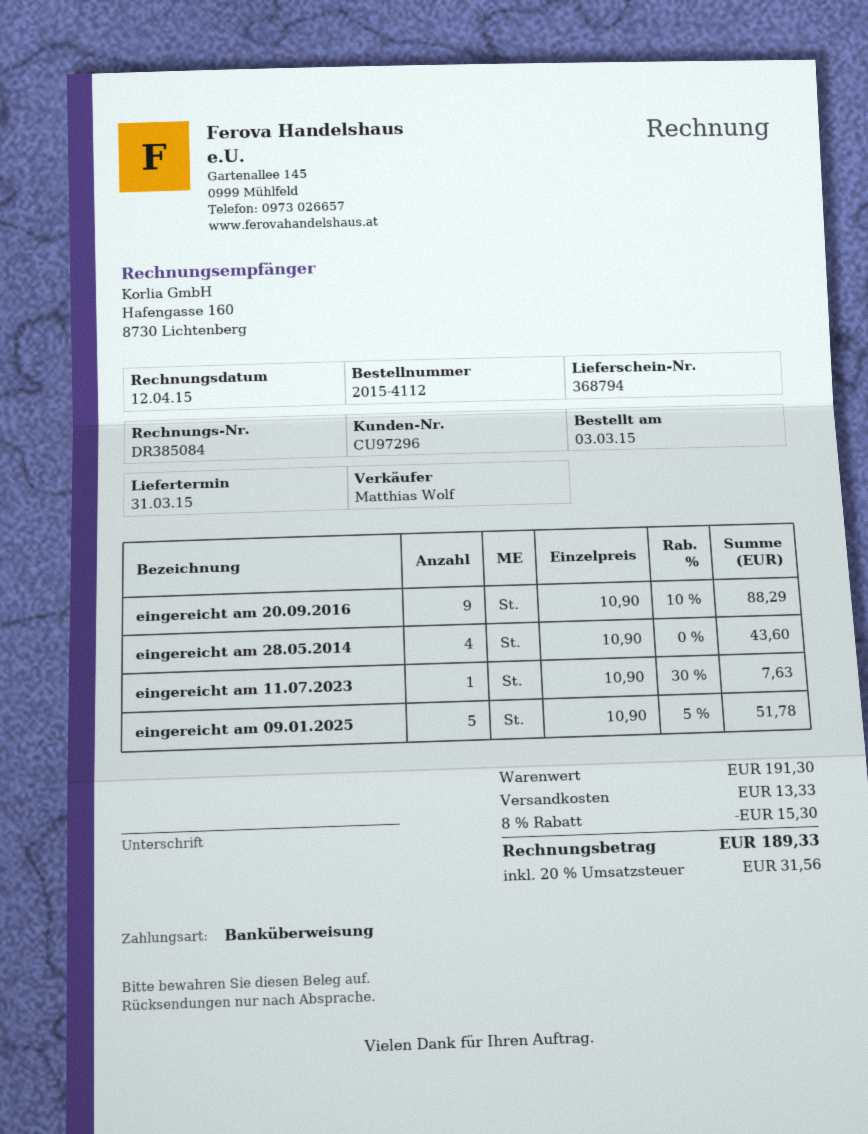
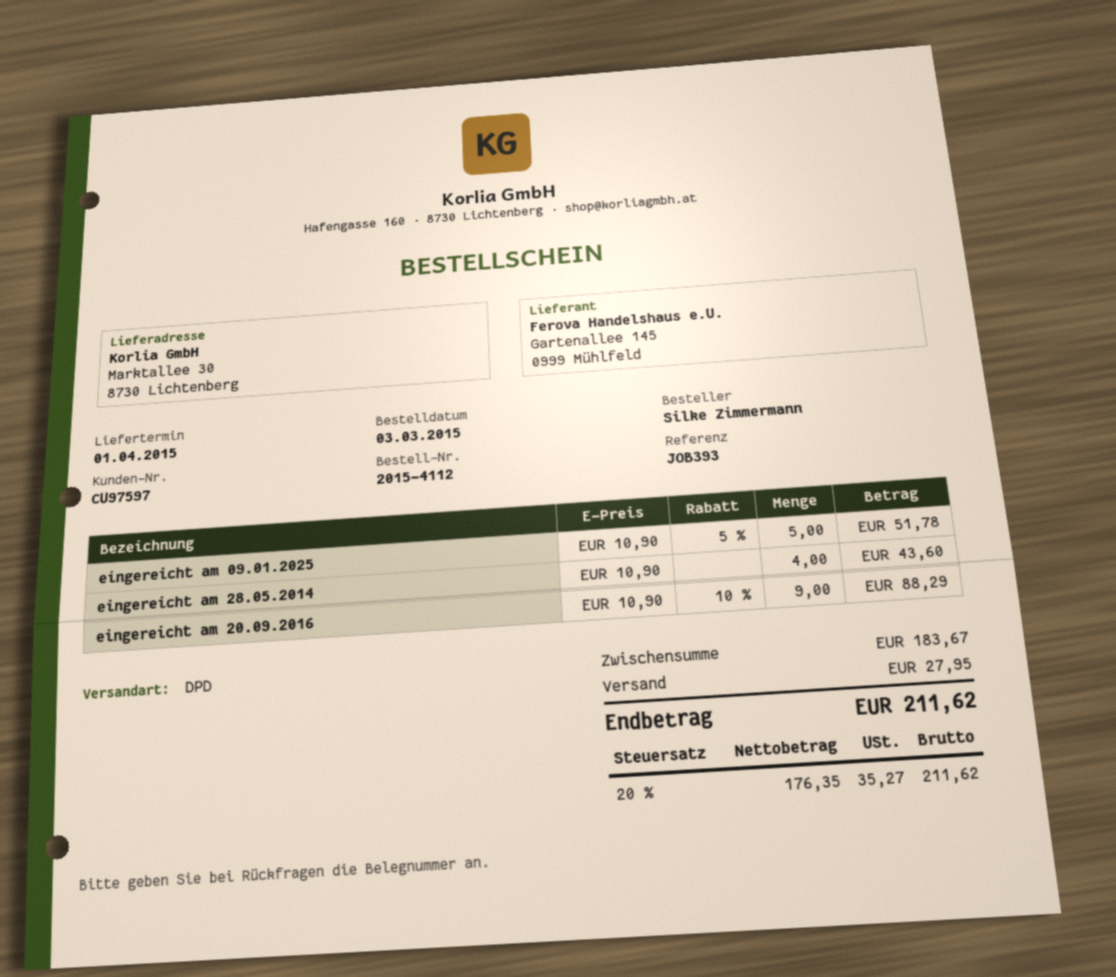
delivery date: 2015-03-31 -> 2015-04-01
customer number: CU97296 -> CU97597
eingereicht am 11.07.2023: 1 x 10.90 - 30% = 7.63 -> none
subtotal: 191.30 -> 183.67
discount: 8% = 15.30 -> none
shipping: 13.33 -> 27.95
tax: 20% = 31.56 -> 20% = 35.27
total: 189.33 -> 211.62

